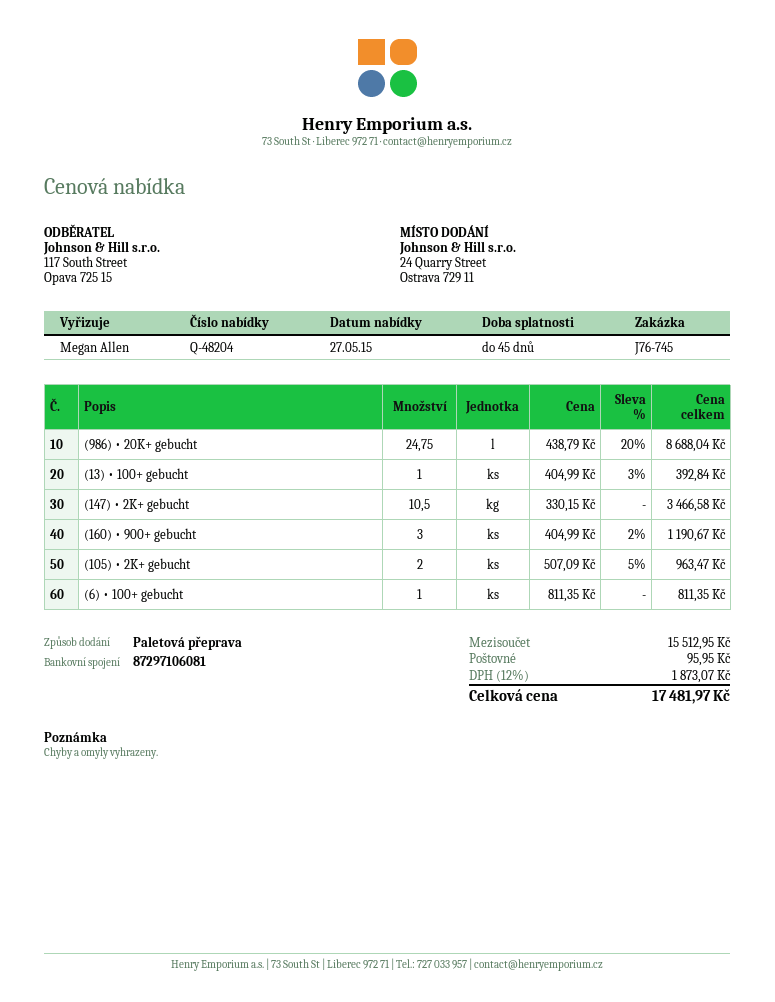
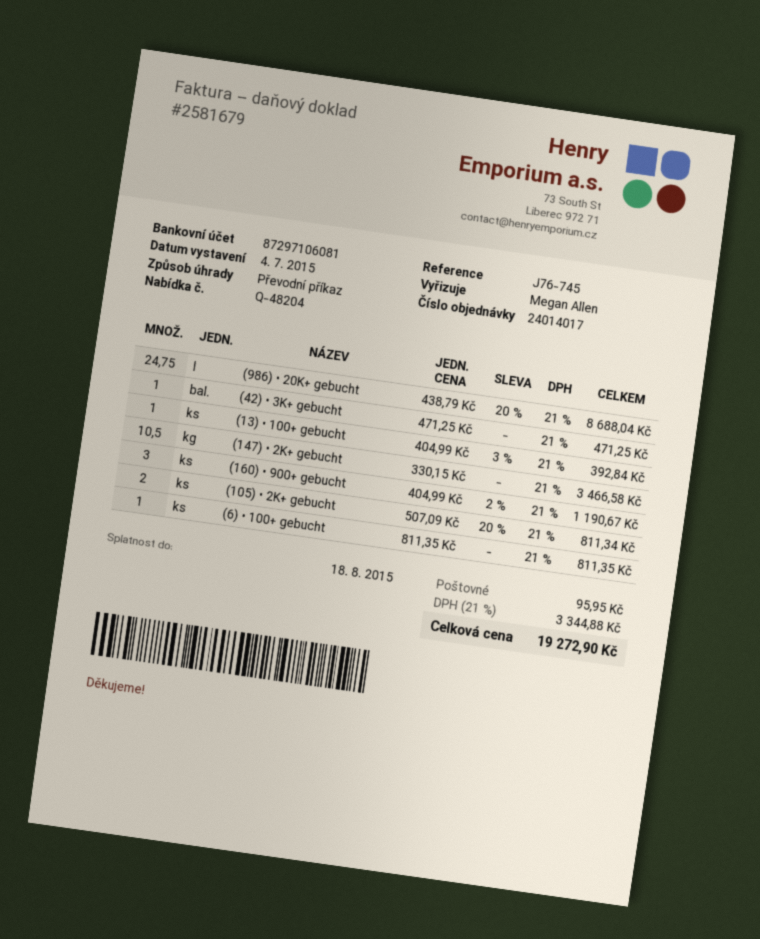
(105) • 2K+ gebucht: 2 x 507.09 - 5% = 963.47 -> 2 x 507.09 - 20% = 811.34
(42) • 3K+ gebucht: none -> 1 x 471.25 = 471.25
tax: 12% = 1873.07 -> 21% = 3344.88
total: 17481.97 -> 19272.90

